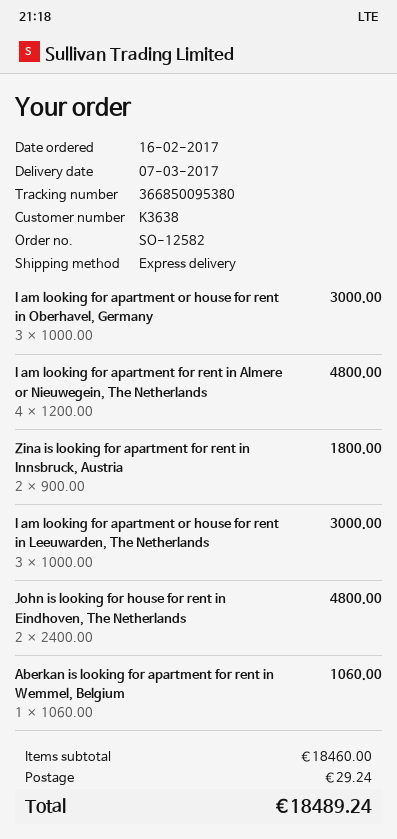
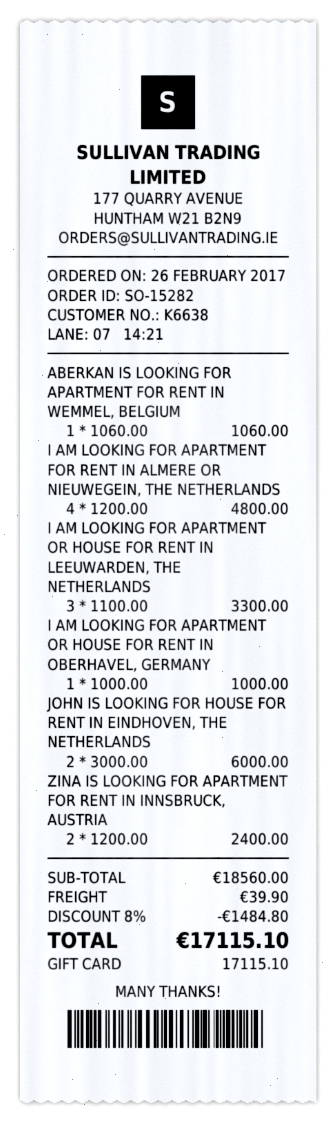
order number: SO-12582 -> SO-15282
order date: 2017-02-16 -> 2017-02-26
customer number: K3638 -> K6638
I am looking for apartment or house for rent in Oberhavel, Germany: 3 x 1000.00 = 3000.00 -> 1 x 1000.00 = 1000.00
Zina is looking for apartment for rent in Innsbruck, Austria: 2 x 900.00 = 1800.00 -> 2 x 1200.00 = 2400.00
I am looking for apartment or house for rent in Leeuwarden, The Netherlands: 3 x 1000.00 = 3000.00 -> 3 x 1100.00 = 3300.00
John is looking for house for rent in Eindhoven, The Netherlands: 2 x 2400.00 = 4800.00 -> 2 x 3000.00 = 6000.00
subtotal: 18460.00 -> 18560.00
discount: none -> 8% = 1484.80
shipping: 29.24 -> 39.90
total: 18489.24 -> 17115.10

